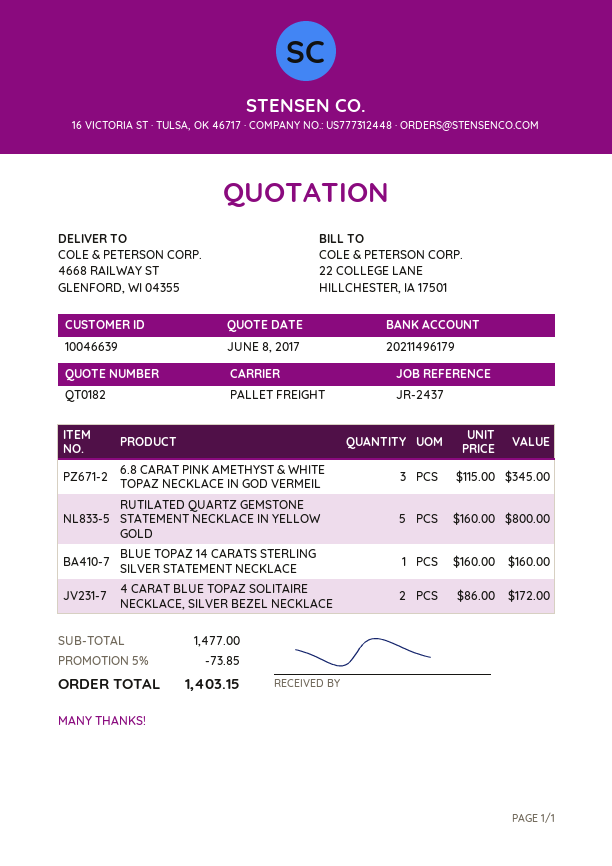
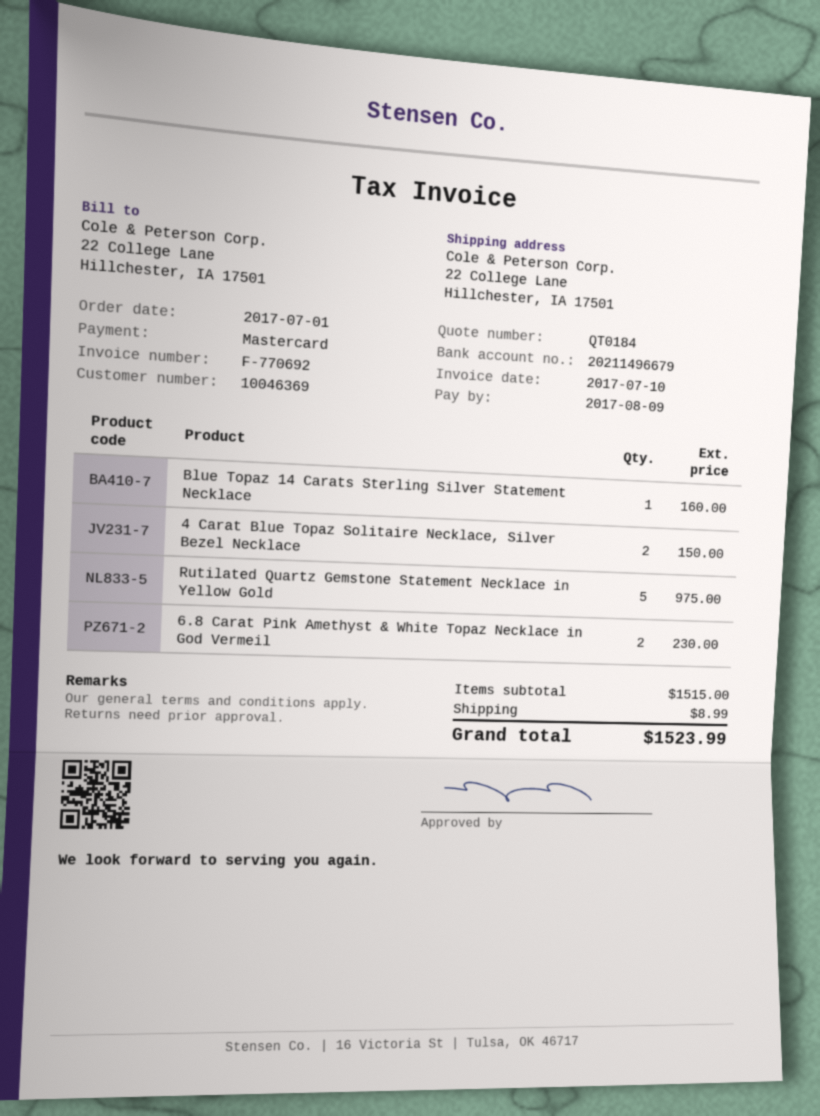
quote number: QT0182 -> QT0184
customer number: 10046639 -> 10046369
bank account: 20211496179 -> 20211496679
ship to: 4668 RAILWAY ST, GLENFORD, WI 04355 -> 22 College Lane, Hillchester, IA 17501
6.8 CARAT PINK AMETHYST & WHITE TOPAZ NECKLACE IN GOD VERMEIL: 3 for 345.00 -> 2 for 230.00
RUTILATED QUARTZ GEMSTONE STATEMENT NECKLACE IN YELLOW GOLD: 5 for 800.00 -> 5 for 975.00
4 CARAT BLUE TOPAZ SOLITAIRE NECKLACE, SILVER BEZEL NECKLACE: 2 for 172.00 -> 2 for 150.00
subtotal: 1477.00 -> 1515.00
discount: 5% = 73.85 -> none
shipping: none -> 8.99
total: 1403.15 -> 1523.99

